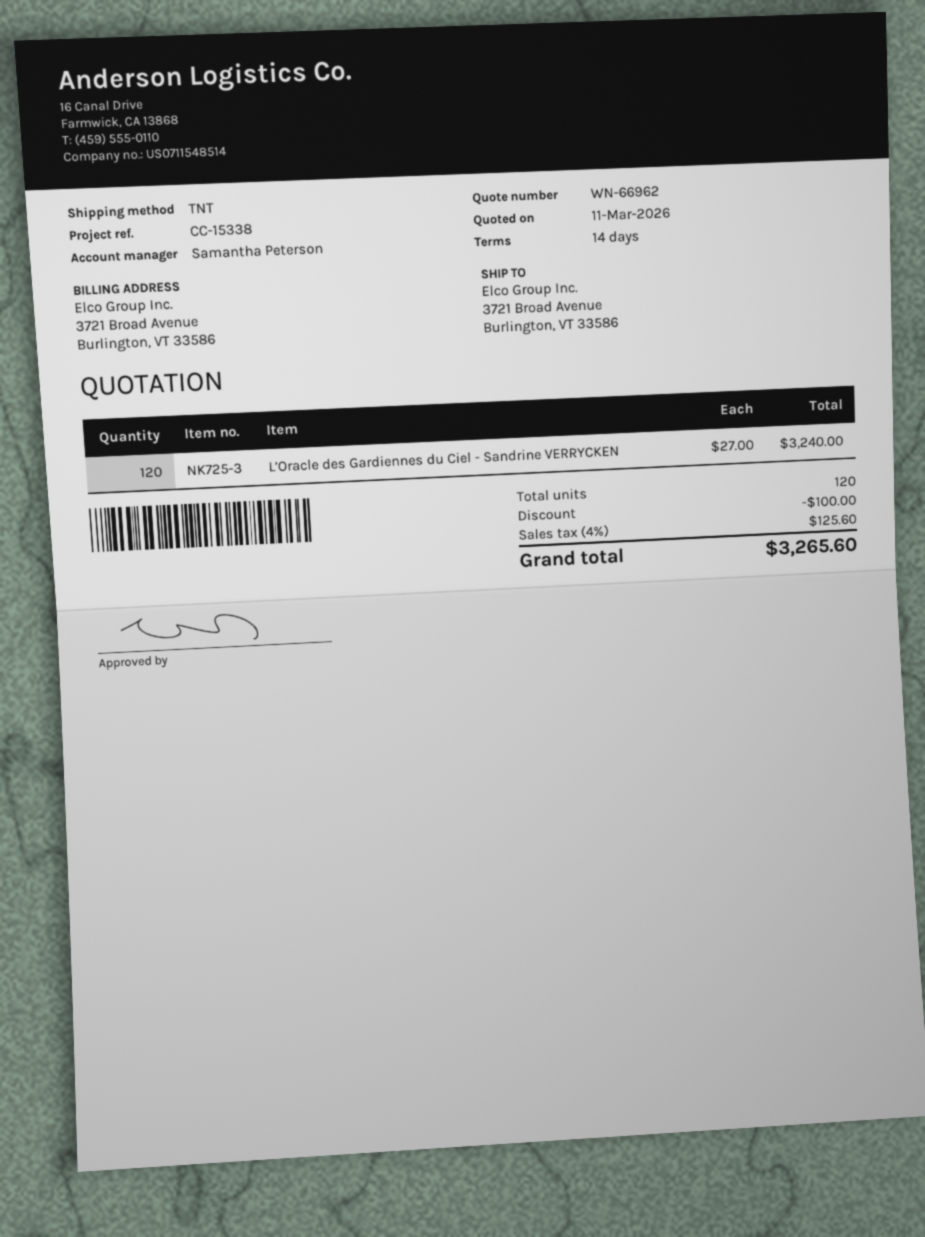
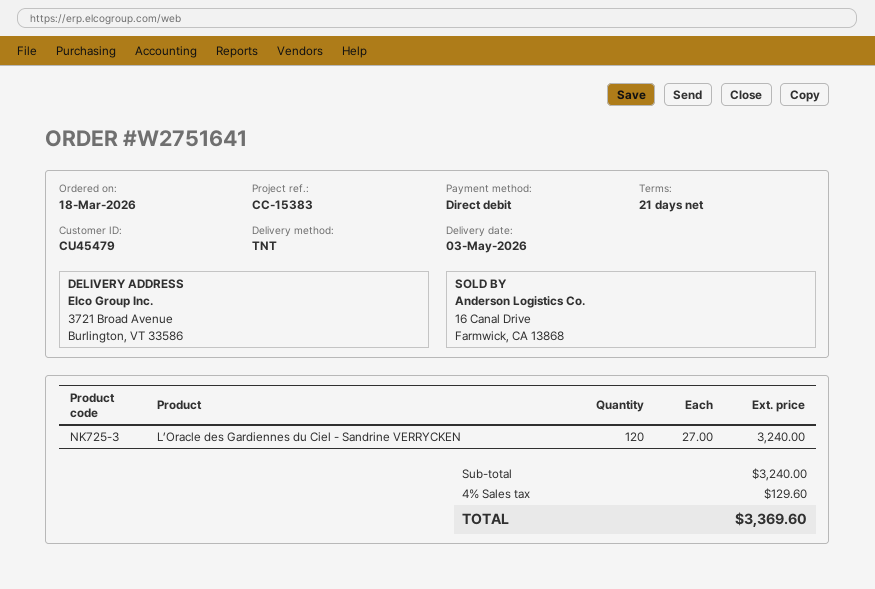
payment terms: 14 days -> 21 days
reference: CC-15338 -> CC-15383
discount: 100.00 -> none
tax: 4% = 125.60 -> 4% = 129.60
total: 3265.60 -> 3369.60

